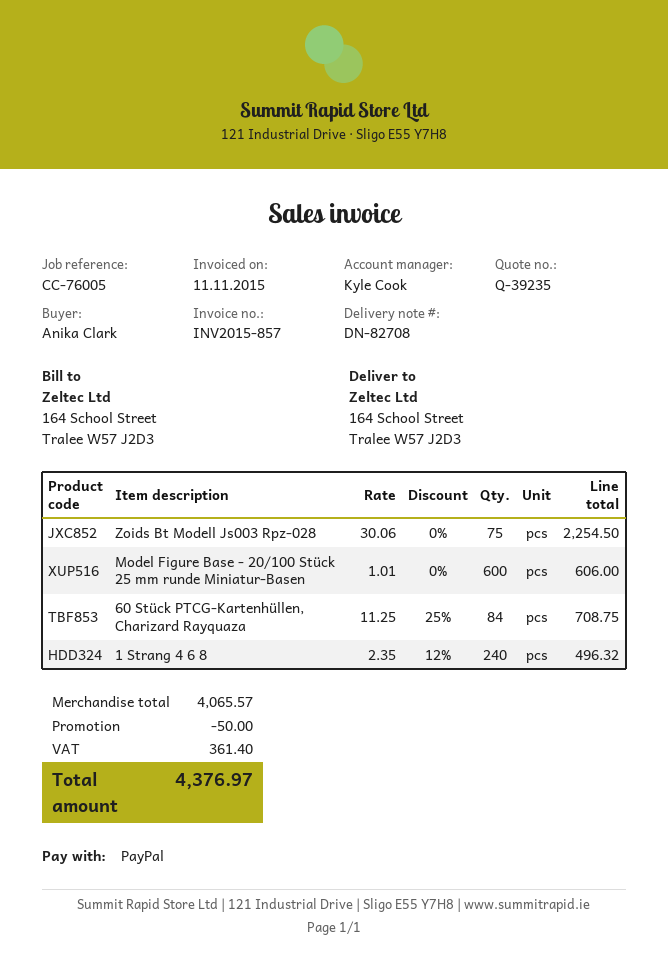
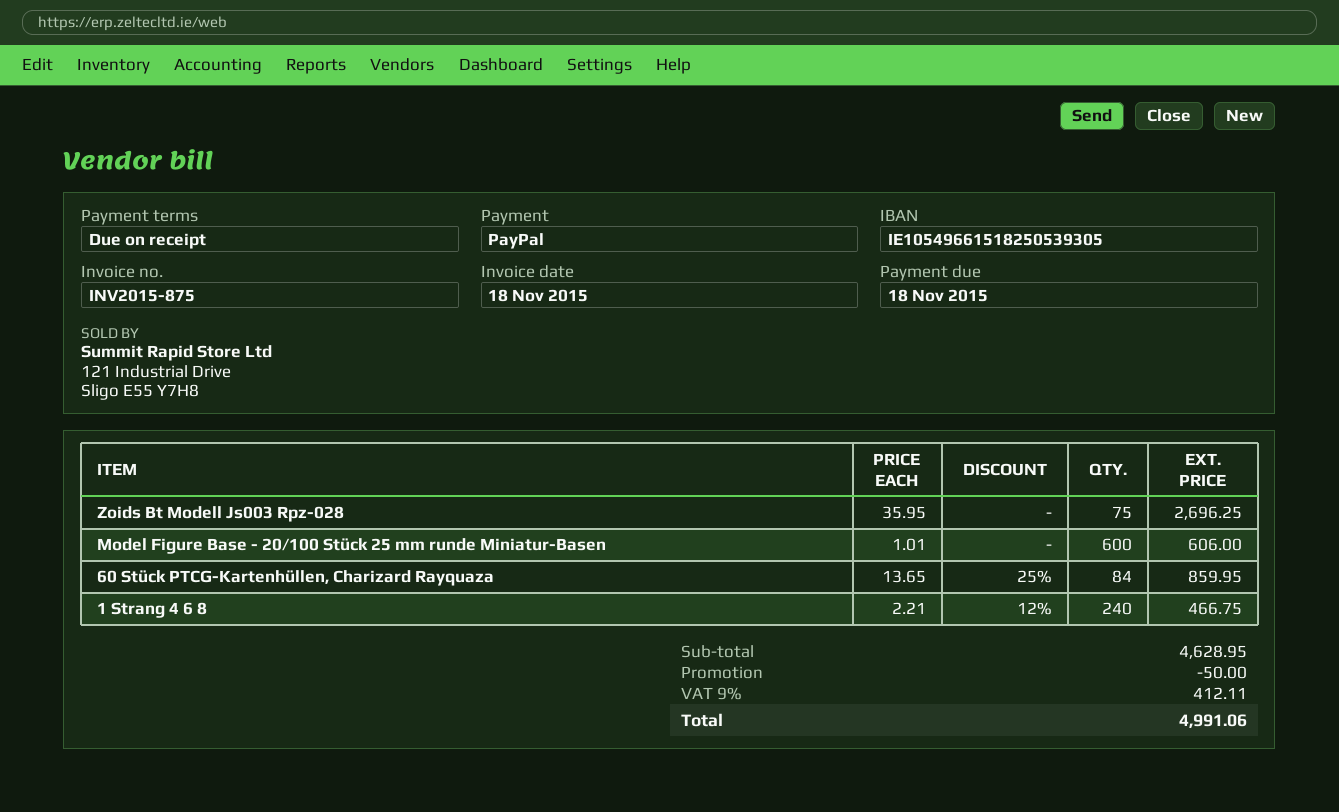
invoice number: INV2015-857 -> INV2015-875
invoice date: 2015-11-11 -> 2015-11-18
Zoids Bt Modell Js003 Rpz-028: 75 x 30.06 = 2254.50 -> 75 x 35.95 = 2696.25
60 Stück PTCG-Kartenhüllen, Charizard Rayquaza: 84 x 11.25 - 25% = 708.75 -> 84 x 13.65 - 25% = 859.95
1 Strang 4 6 8: 240 x 2.35 - 12% = 496.32 -> 240 x 2.21 - 12% = 466.75
subtotal: 4065.57 -> 4628.95
tax: 361.40 -> 412.11
total: 4376.97 -> 4991.06

